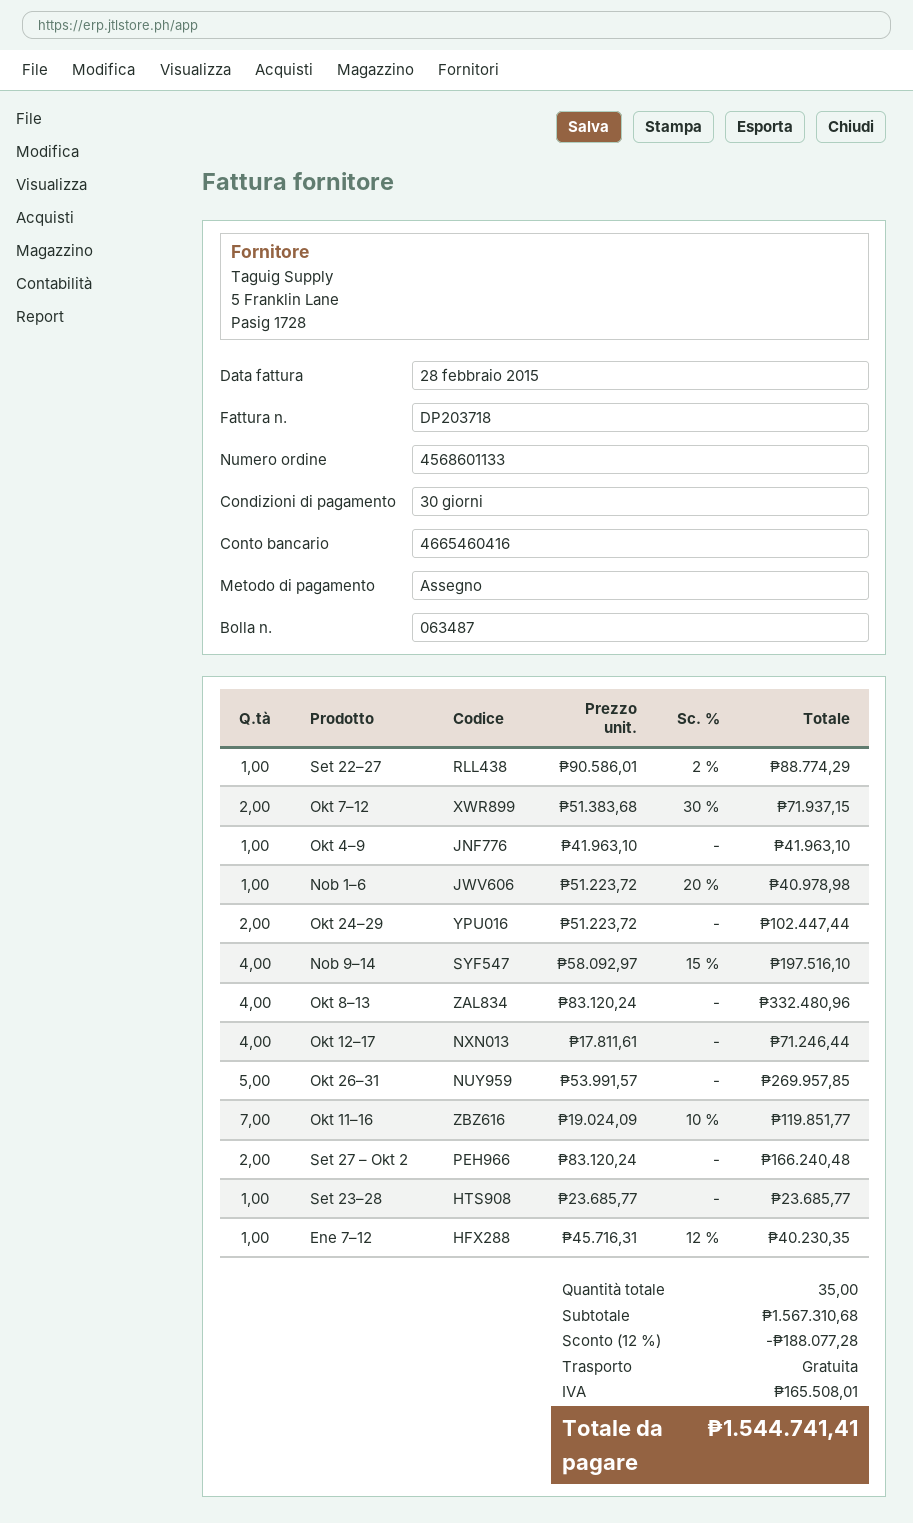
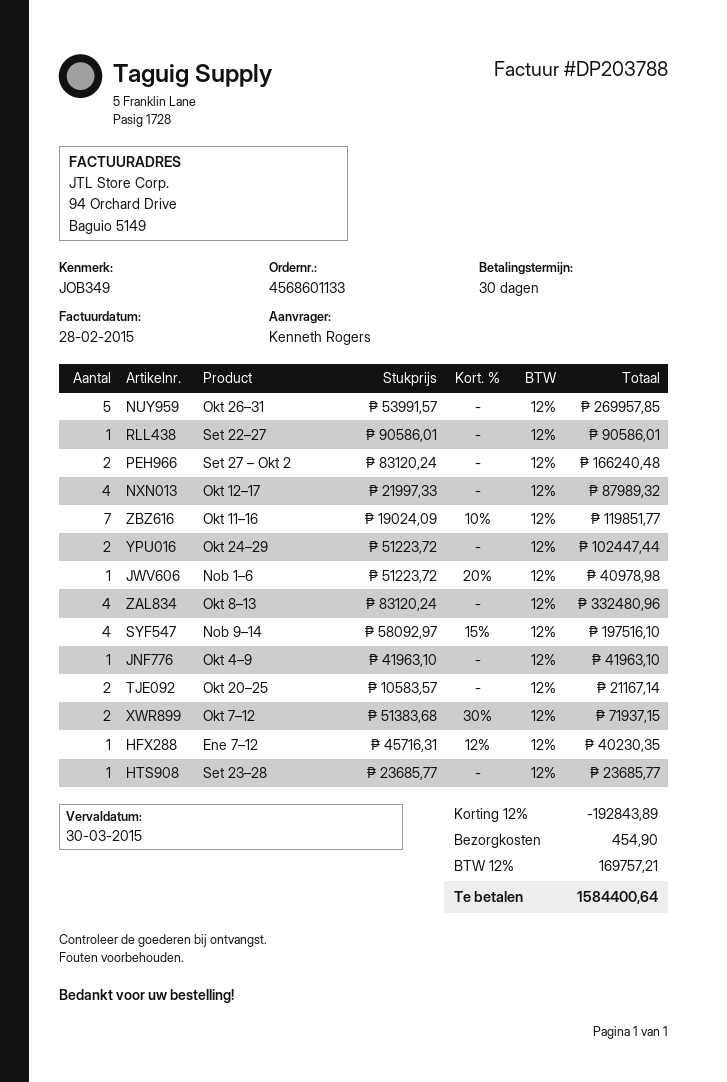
invoice number: DP203718 -> DP203788
Set 22–27: 1 x 90586.01 - 2% = 88774.29 -> 1 x 90586.01 = 90586.01
Okt 12–17: 4 x 17811.61 = 71246.44 -> 4 x 21997.33 = 87989.32
Okt 20–25: none -> 2 x 10583.57 = 21167.14
discount: 12% = 188077.28 -> 12% = 192843.89
shipping: 0.00 -> 454.90
tax: 165508.01 -> 169757.21
total: 1544741.41 -> 1584400.64

